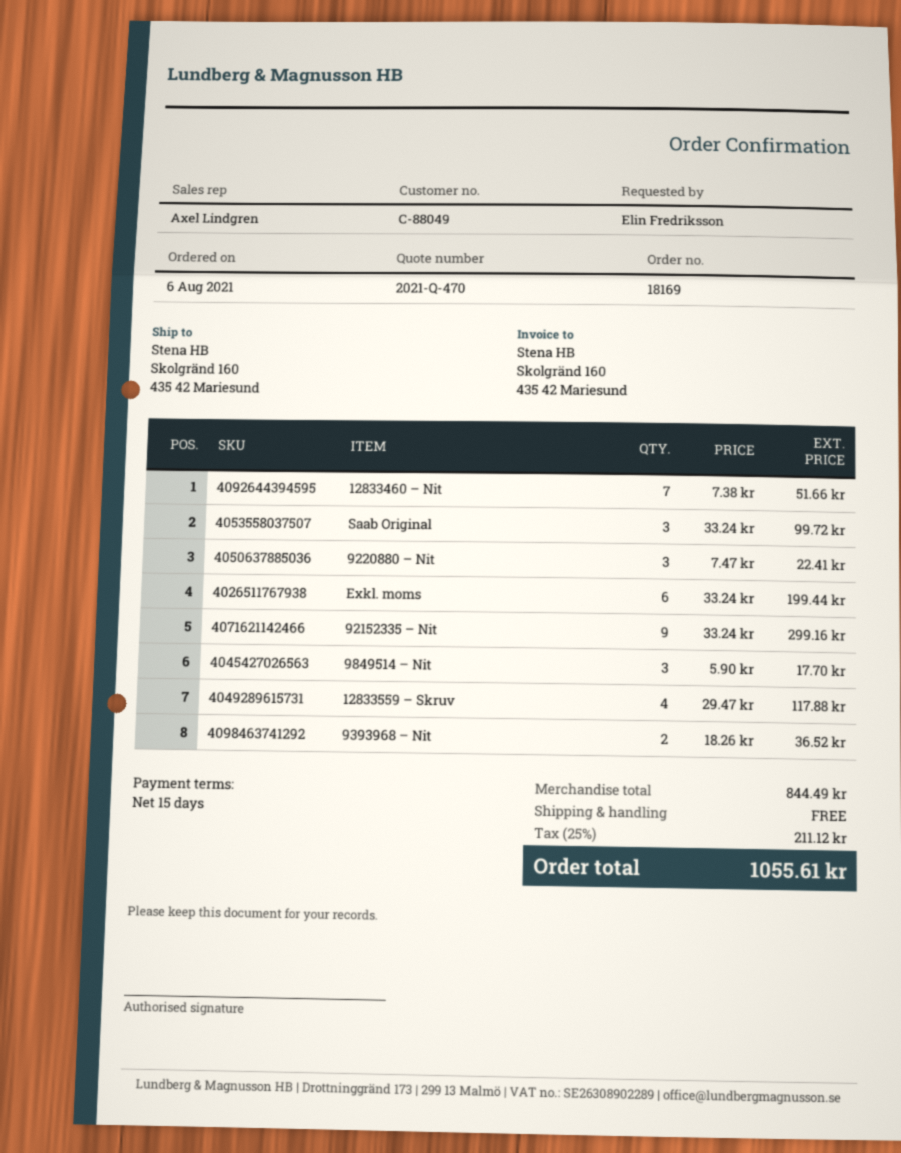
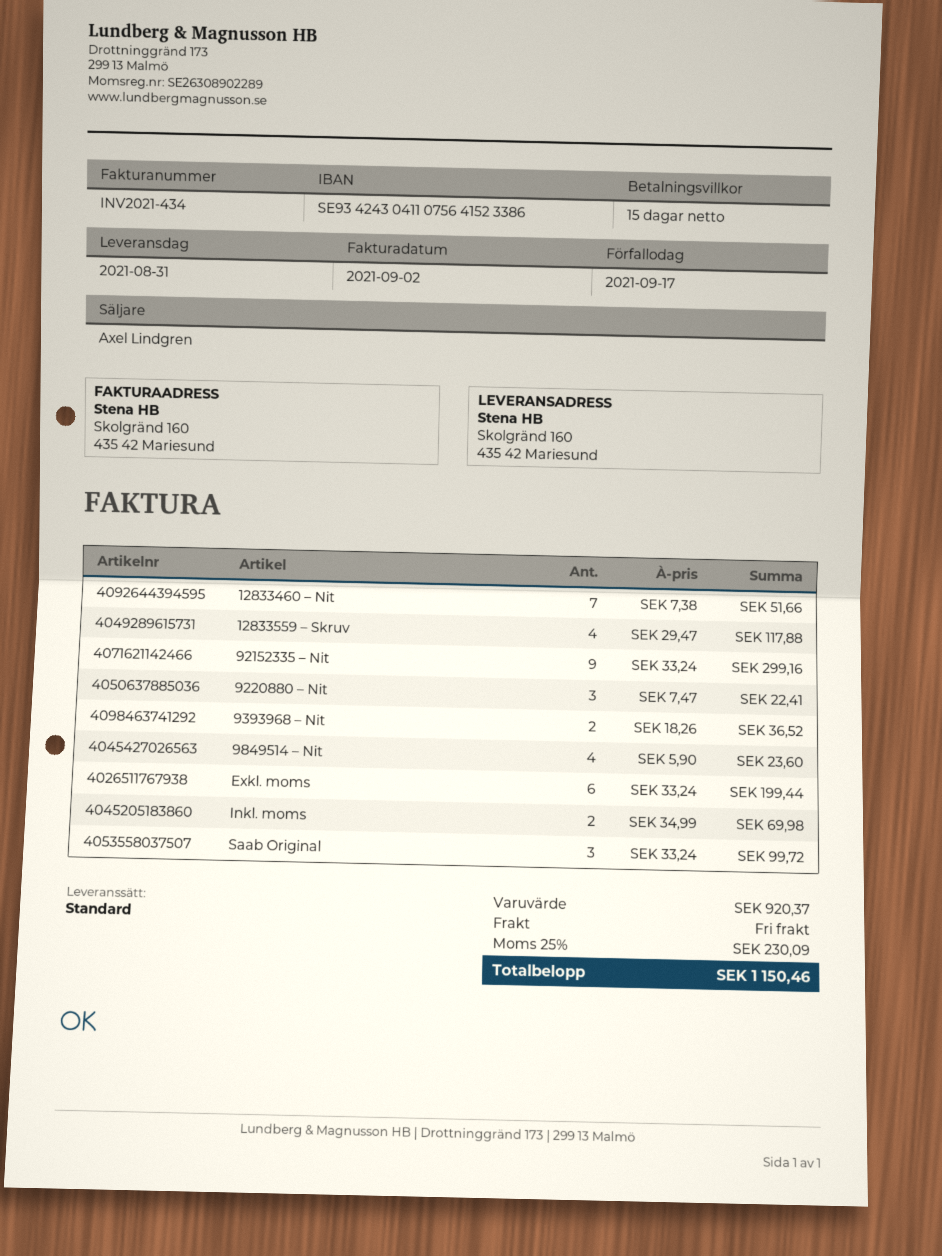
9849514 – Nit: 3 x 5.90 = 17.70 -> 4 x 5.90 = 23.60
Inkl. moms: none -> 2 x 34.99 = 69.98
subtotal: 844.49 -> 920.37
tax: 25% = 211.12 -> 25% = 230.09
total: 1055.61 -> 1150.46

